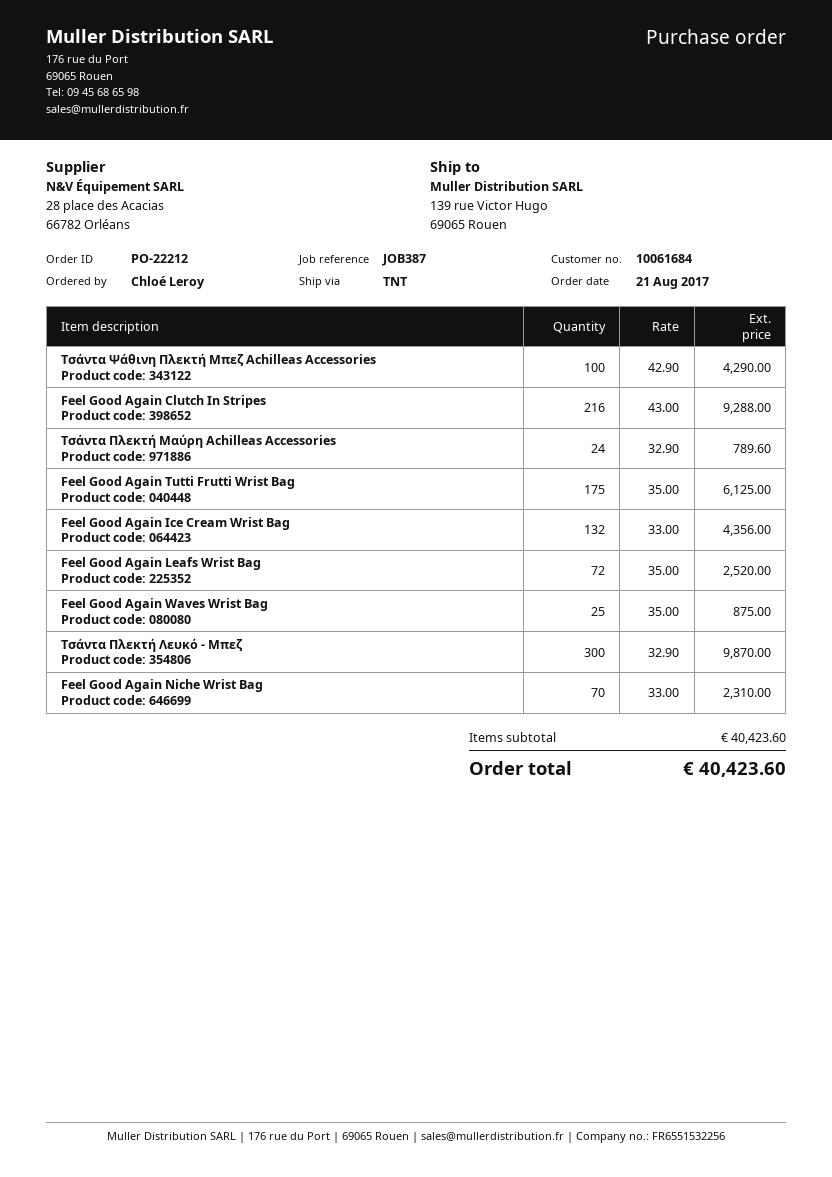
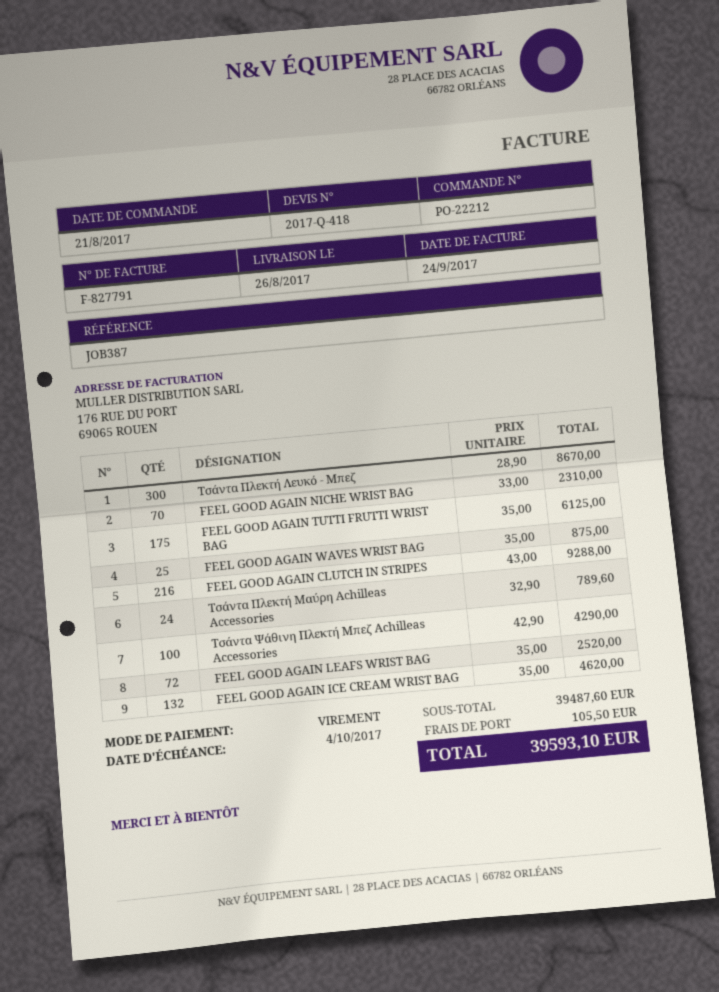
Feel Good Again Ice Cream Wrist Bag: 132 x 33.00 = 4356.00 -> 132 x 35.00 = 4620.00
Τσάντα Πλεκτή Λευκό - Μπεζ: 300 x 32.90 = 9870.00 -> 300 x 28.90 = 8670.00
subtotal: 40423.60 -> 39487.60
shipping: none -> 105.50
total: 40423.60 -> 39593.10

